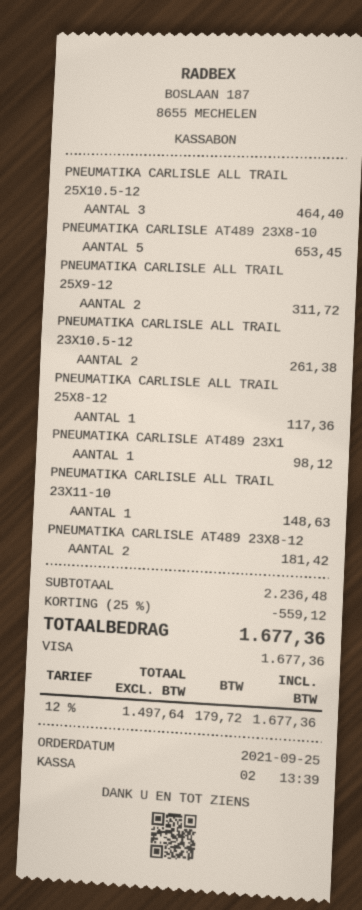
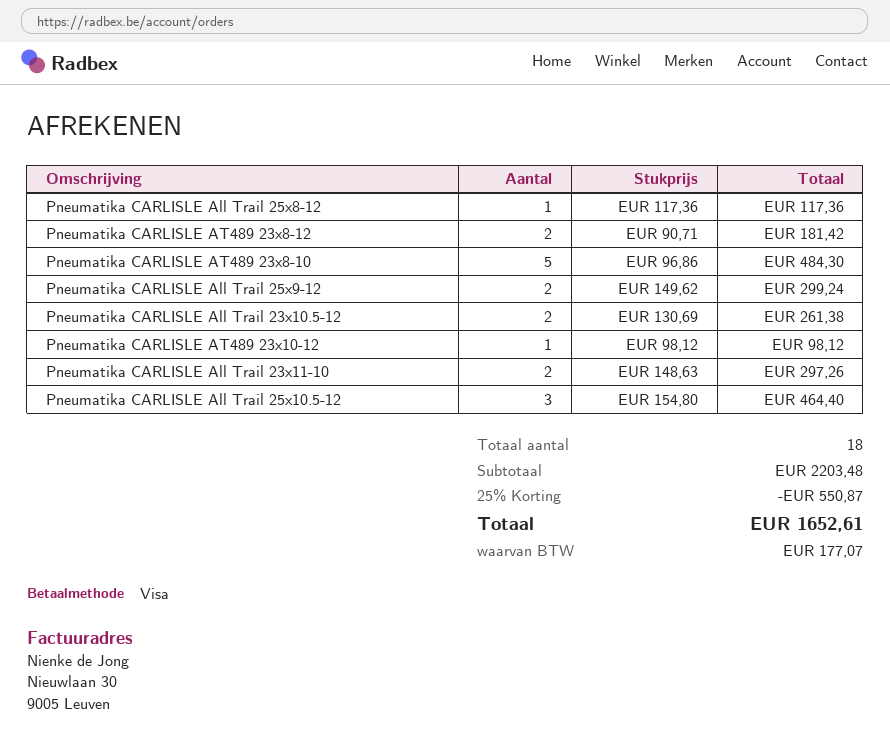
PNEUMATIKA CARLISLE AT489 23X8-10: 5 for 653.45 -> 5 for 484.30
PNEUMATIKA CARLISLE ALL TRAIL 25X9-12: 2 for 311.72 -> 2 for 299.24
PNEUMATIKA CARLISLE ALL TRAIL 23X11-10: 1 for 148.63 -> 2 for 297.26
subtotal: 2236.48 -> 2203.48
discount: 25% = 559.12 -> 25% = 550.87
tax: 179.72 -> 177.07
total: 1677.36 -> 1652.61

